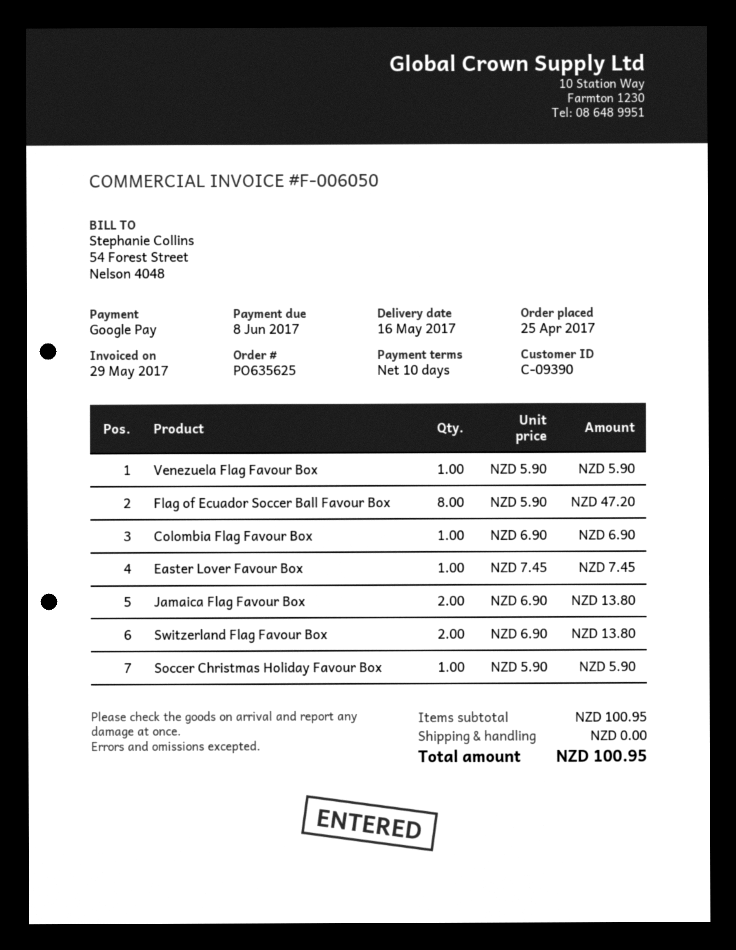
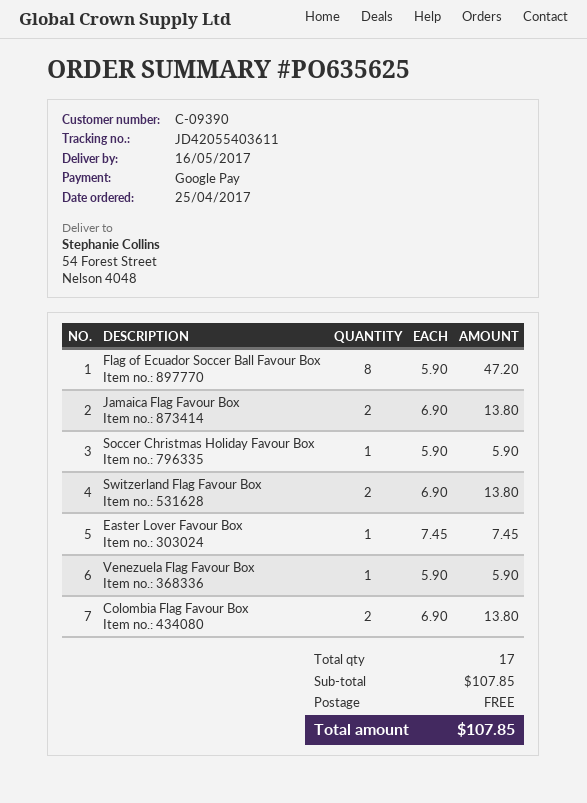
Colombia Flag Favour Box: 1 x 6.90 = 6.90 -> 2 x 6.90 = 13.80
subtotal: 100.95 -> 107.85
total: 100.95 -> 107.85

